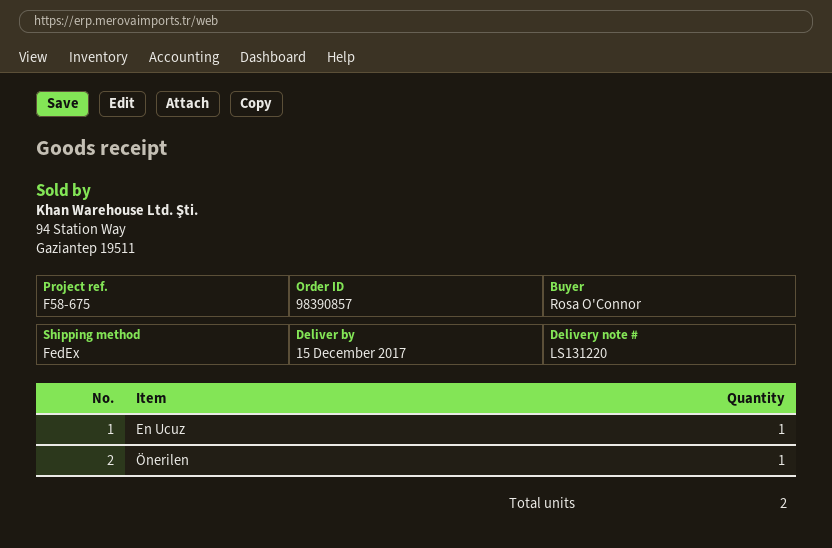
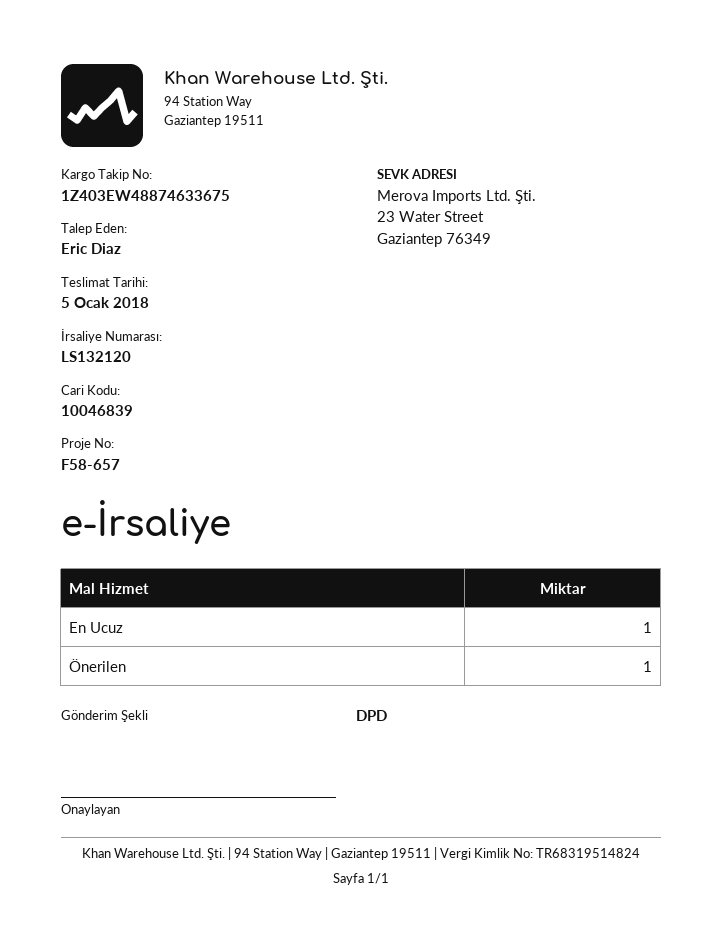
delivery note number: LS131220 -> LS132120
delivery date: 2017-12-15 -> 2018-01-05
reference: F58-675 -> F58-657
ordered by: Rosa O'Connor -> Eric Diaz
shipping method: FedEx -> DPD

